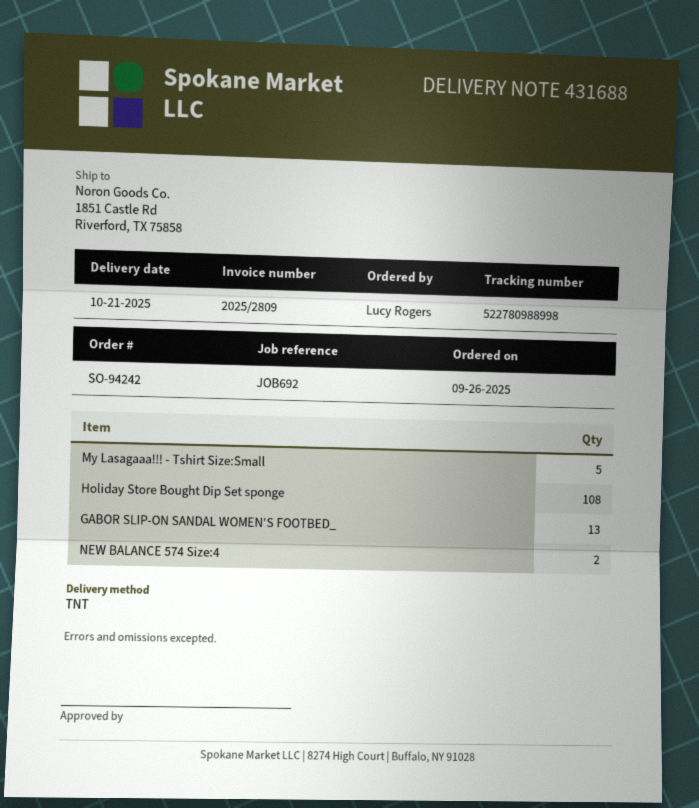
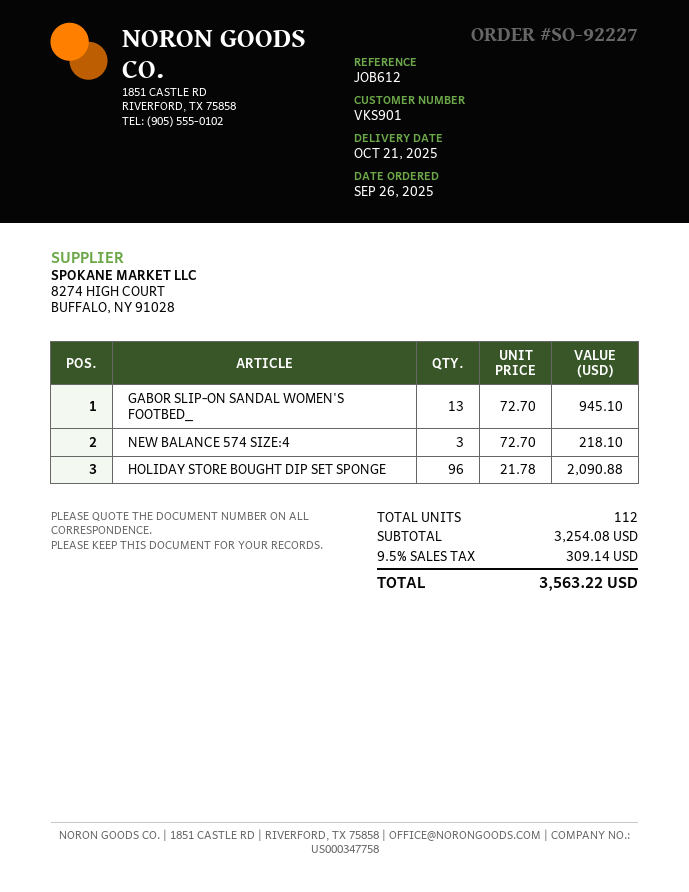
order number: SO-94242 -> SO-92227
reference: JOB692 -> JOB612
My Lasagaaa!!! - Tshirt Size:Small: 5 -> none
Holiday Store Bought Dip Set sponge: 108 -> 96
NEW BALANCE 574 Size:4: 2 -> 3

